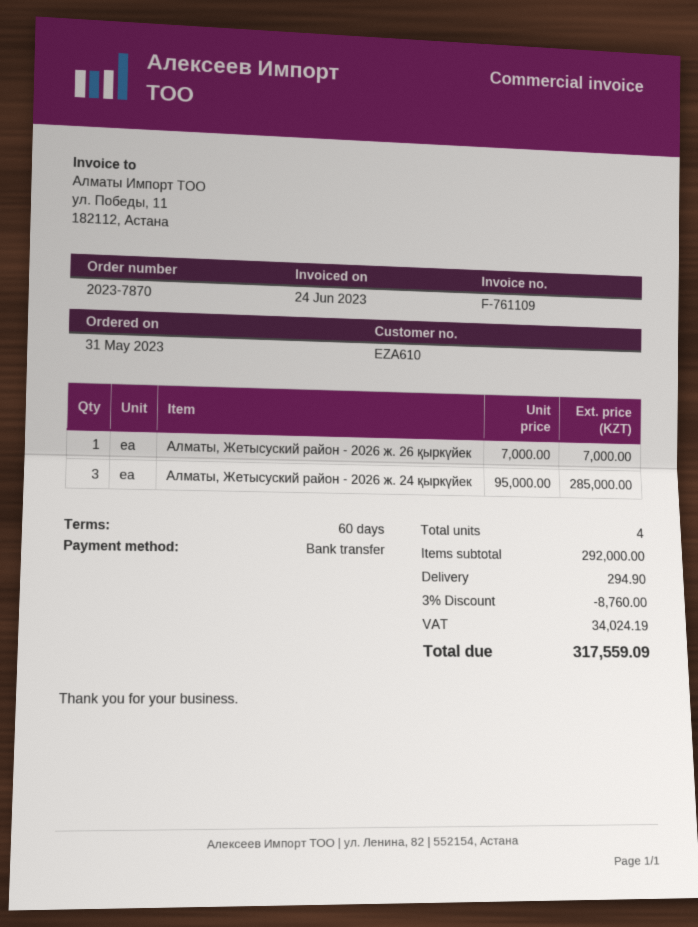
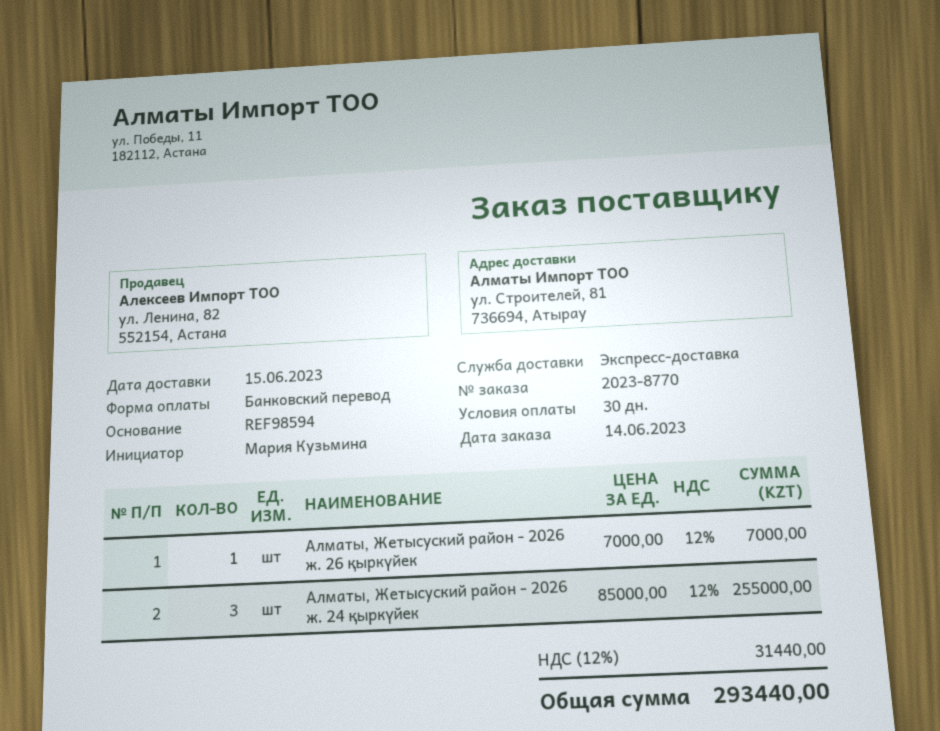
order number: 2023-7870 -> 2023-8770
order date: 2023-05-31 -> 2023-06-14
payment terms: 60 days -> 30 days
Алматы, Жетысуский район - 2026 ж. 24 қыркүйек: 3 x 95000.00 = 285000.00 -> 3 x 85000.00 = 255000.00
discount: 3% = 8760.00 -> none
shipping: 294.90 -> none
tax: 34024.19 -> 31440.00
total: 317559.09 -> 293440.00

